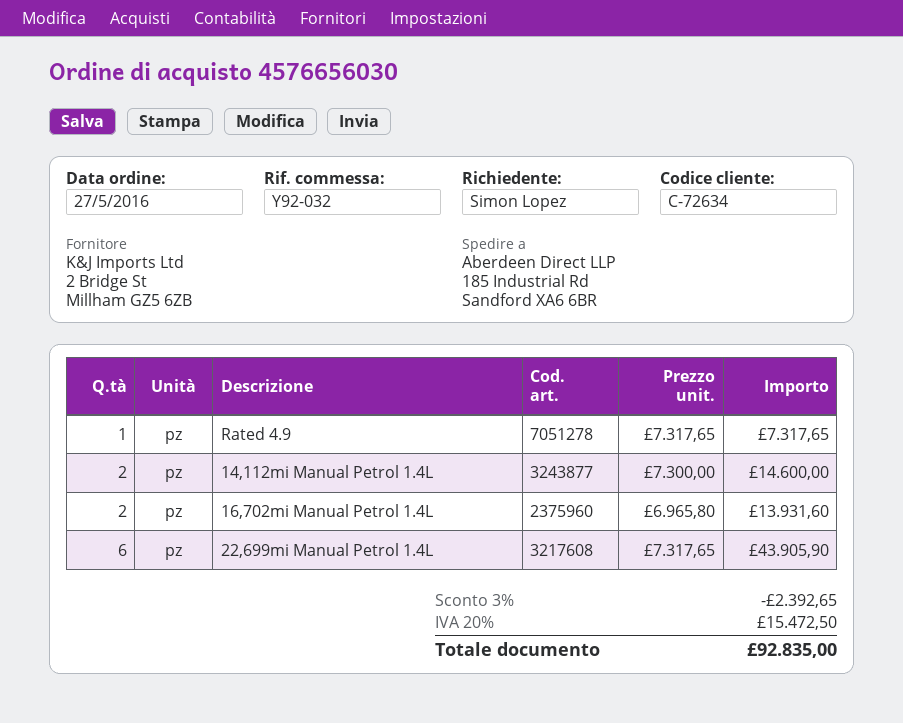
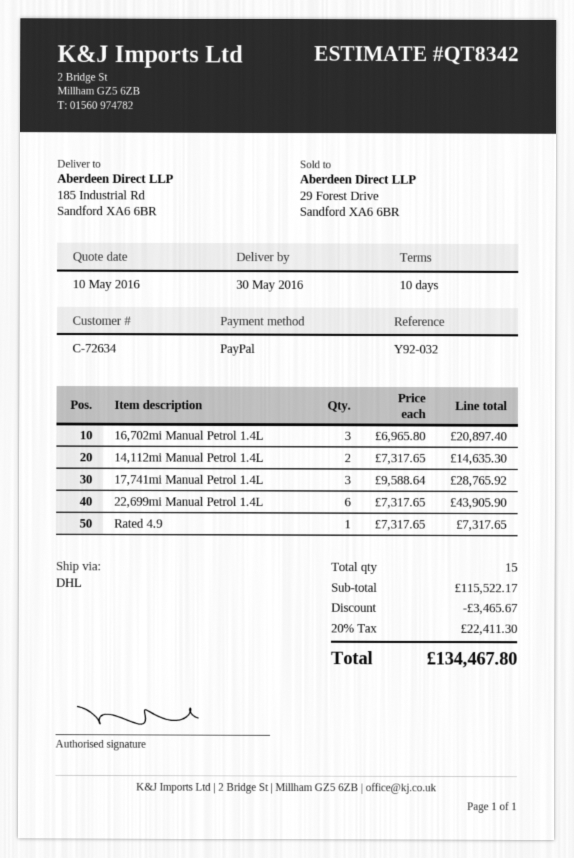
14,112mi Manual Petrol 1.4L: 2 x 7300.00 = 14600.00 -> 2 x 7317.65 = 14635.30
16,702mi Manual Petrol 1.4L: 2 x 6965.80 = 13931.60 -> 3 x 6965.80 = 20897.40
17,741mi Manual Petrol 1.4L: none -> 3 x 9588.64 = 28765.92
discount: 2392.65 -> 3465.67
tax: 20% = 15472.50 -> 20% = 22411.30
total: 92835.00 -> 134467.80

